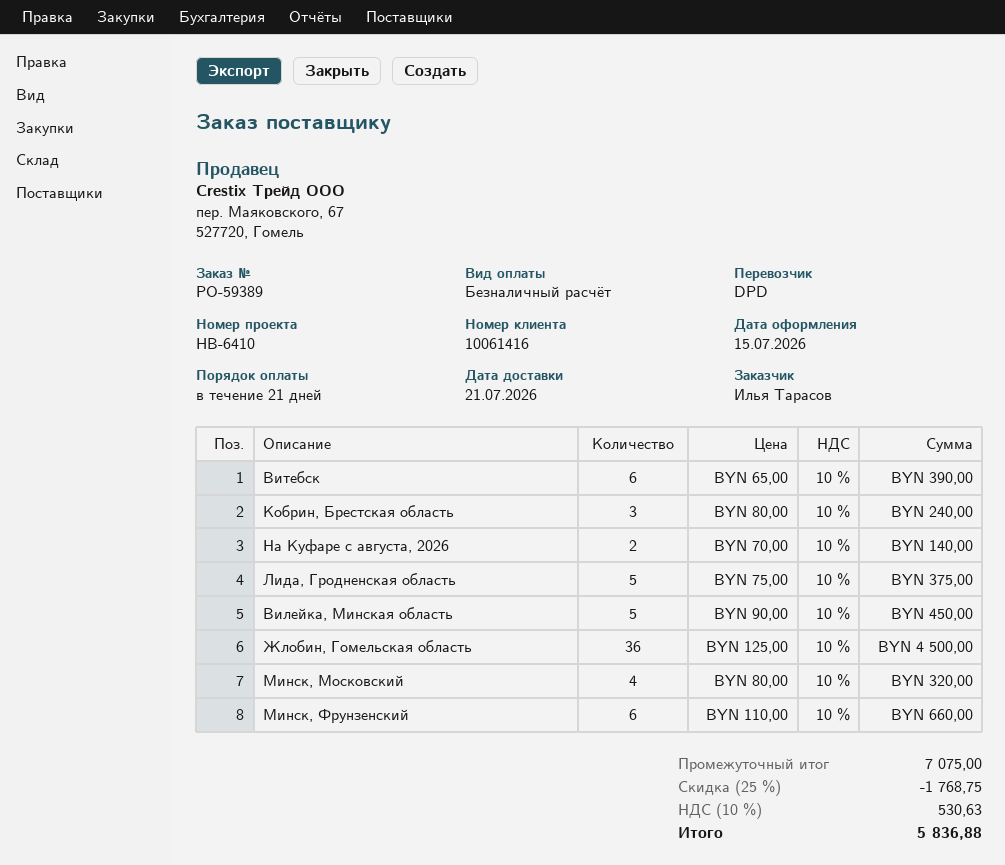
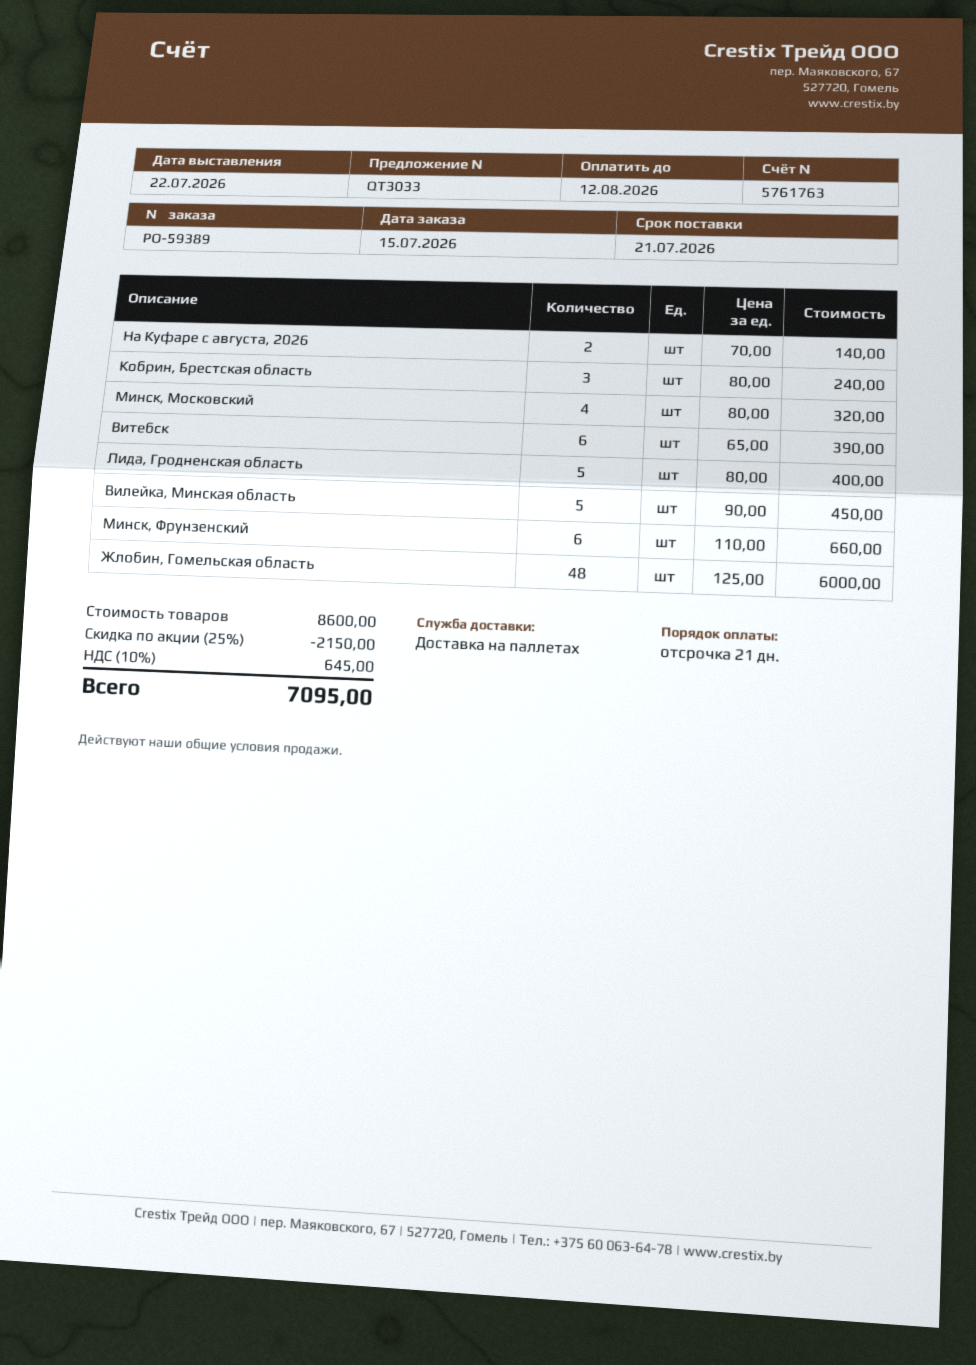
shipping method: DPD -> pallet freight
Лида, Гродненская область: 5 x 75.00 = 375.00 -> 5 x 80.00 = 400.00
Жлобин, Гомельская область: 36 x 125.00 = 4500.00 -> 48 x 125.00 = 6000.00
subtotal: 7075.00 -> 8600.00
discount: 25% = 1768.75 -> 25% = 2150.00
tax: 10% = 530.63 -> 10% = 645.00
total: 5836.88 -> 7095.00

